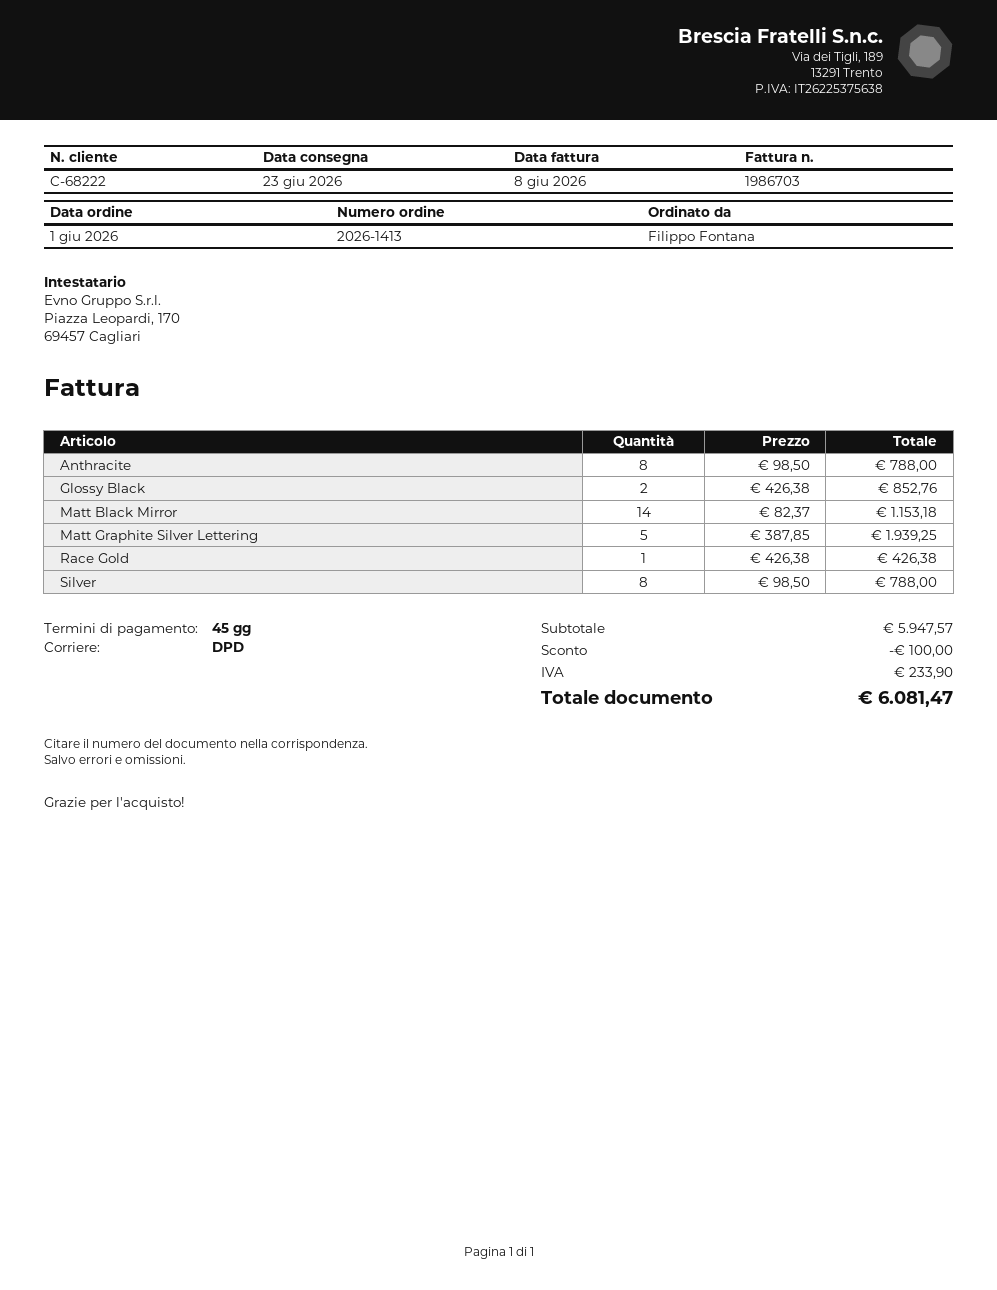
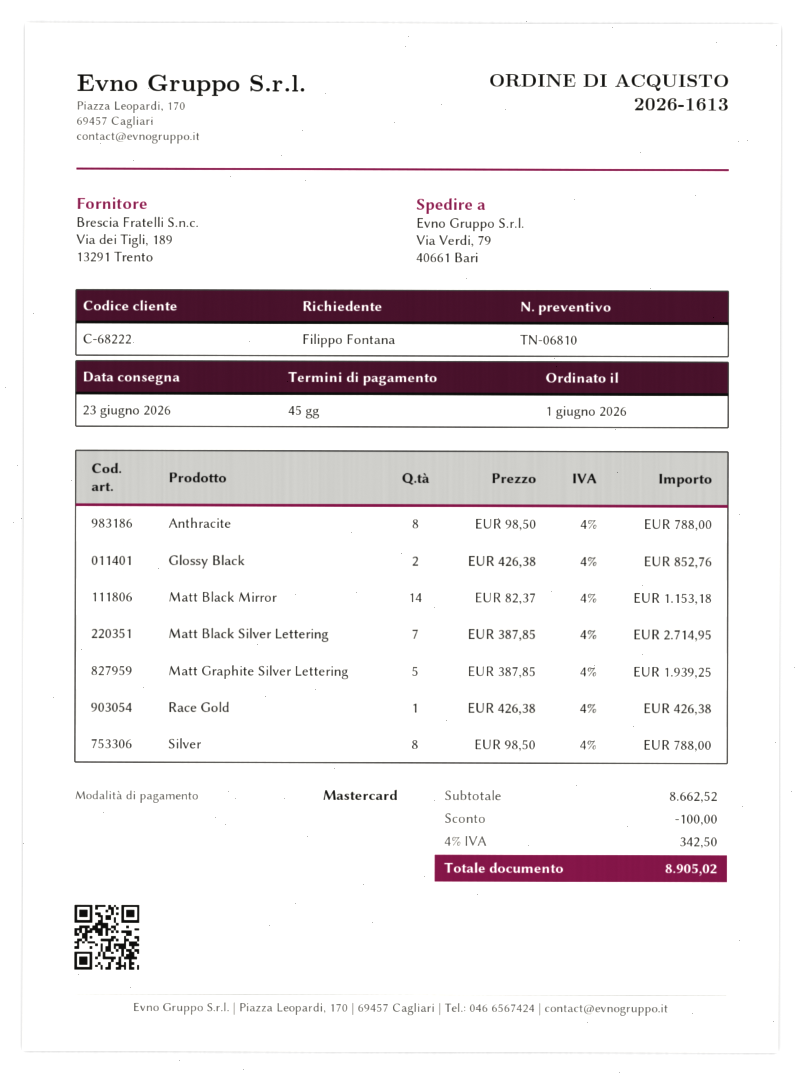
order number: 2026-1413 -> 2026-1613
Matt Black Silver Lettering: none -> 7 x 387.85 = 2714.95
subtotal: 5947.57 -> 8662.52
tax: 233.90 -> 342.50
total: 6081.47 -> 8905.02

